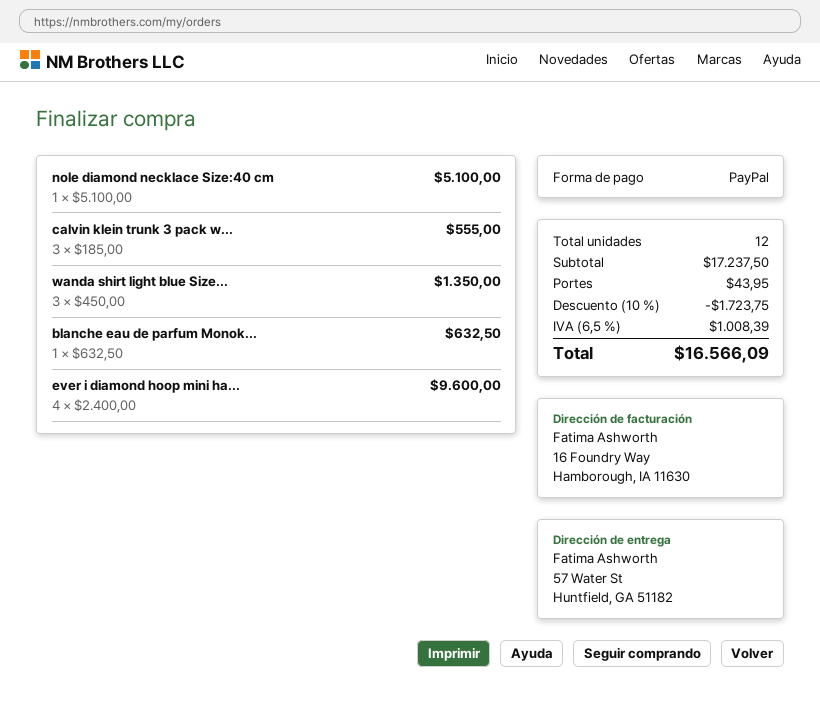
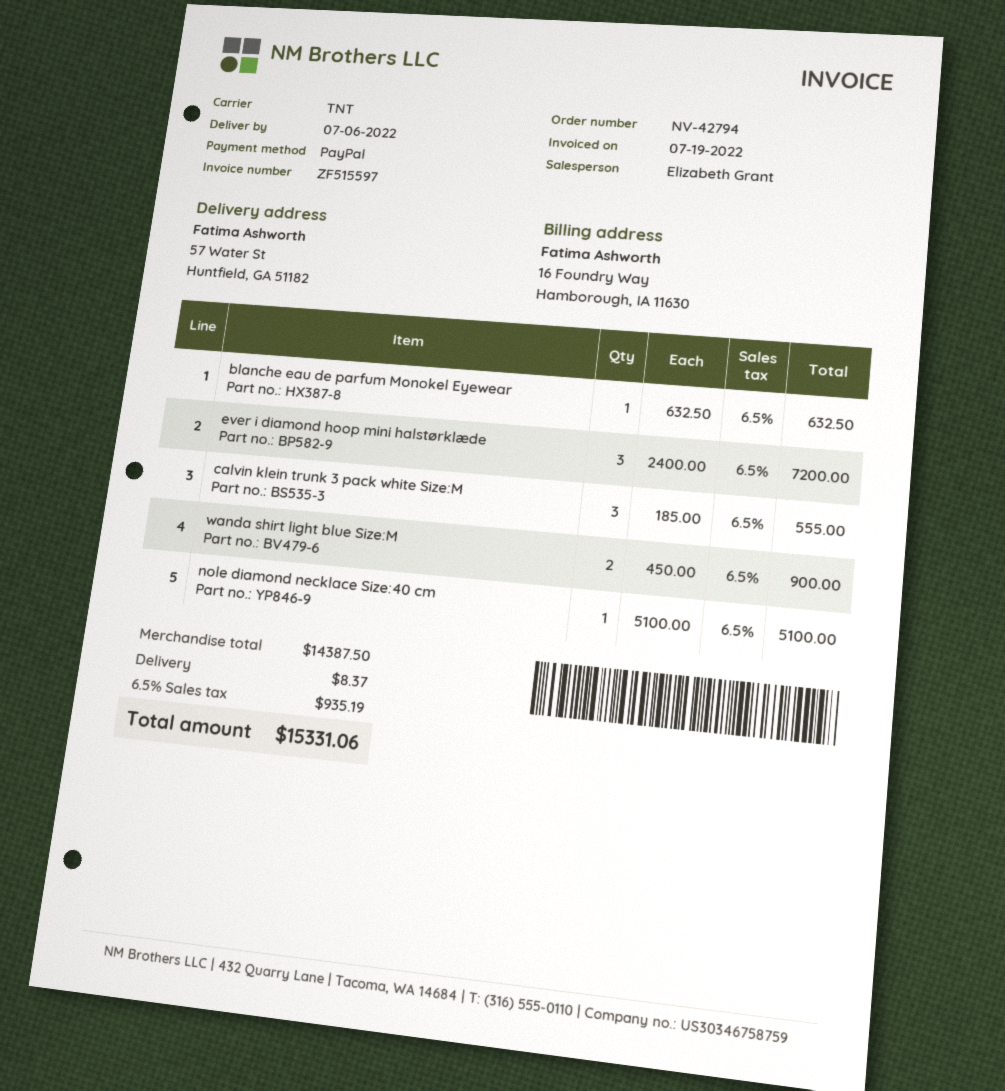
wanda shirt light blue Size...: 3 x 450.00 = 1350.00 -> 2 x 450.00 = 900.00
ever i diamond hoop mini ha...: 4 x 2400.00 = 9600.00 -> 3 x 2400.00 = 7200.00
subtotal: 17237.50 -> 14387.50
discount: 10% = 1723.75 -> none
shipping: 43.95 -> 8.37
tax: 6.5% = 1008.39 -> 6.5% = 935.19
total: 16566.09 -> 15331.06

